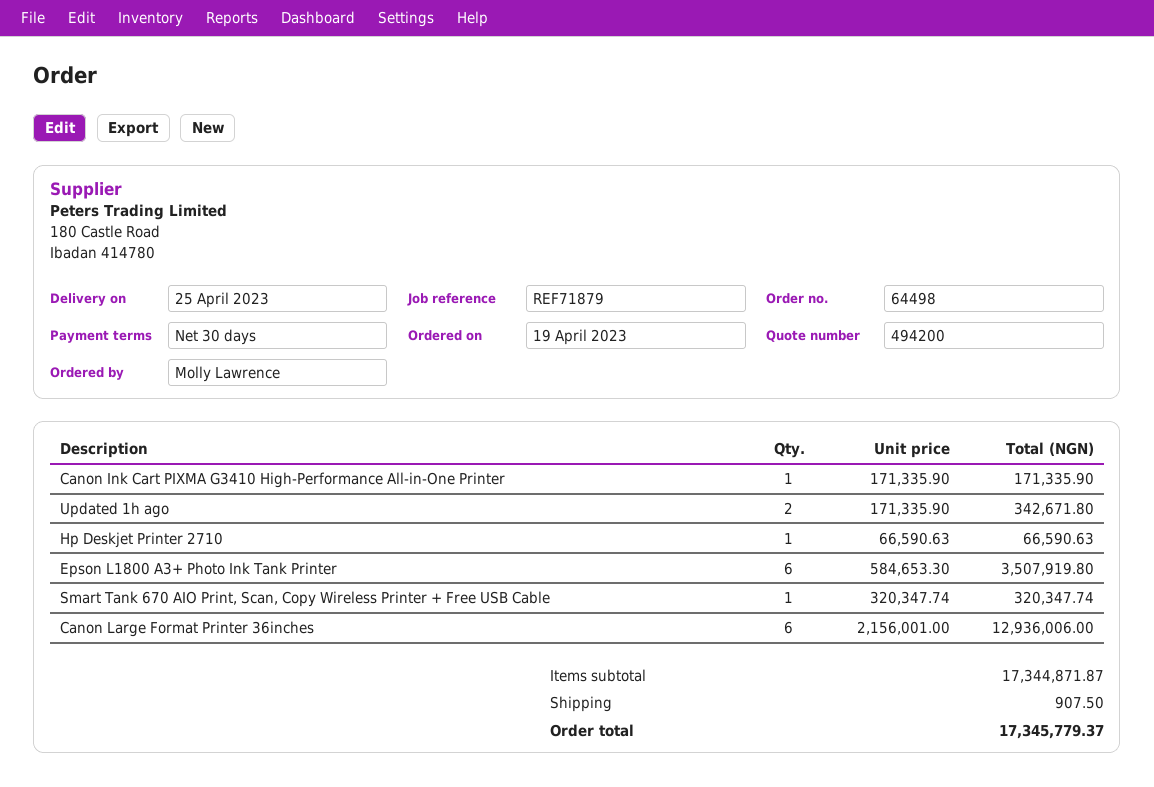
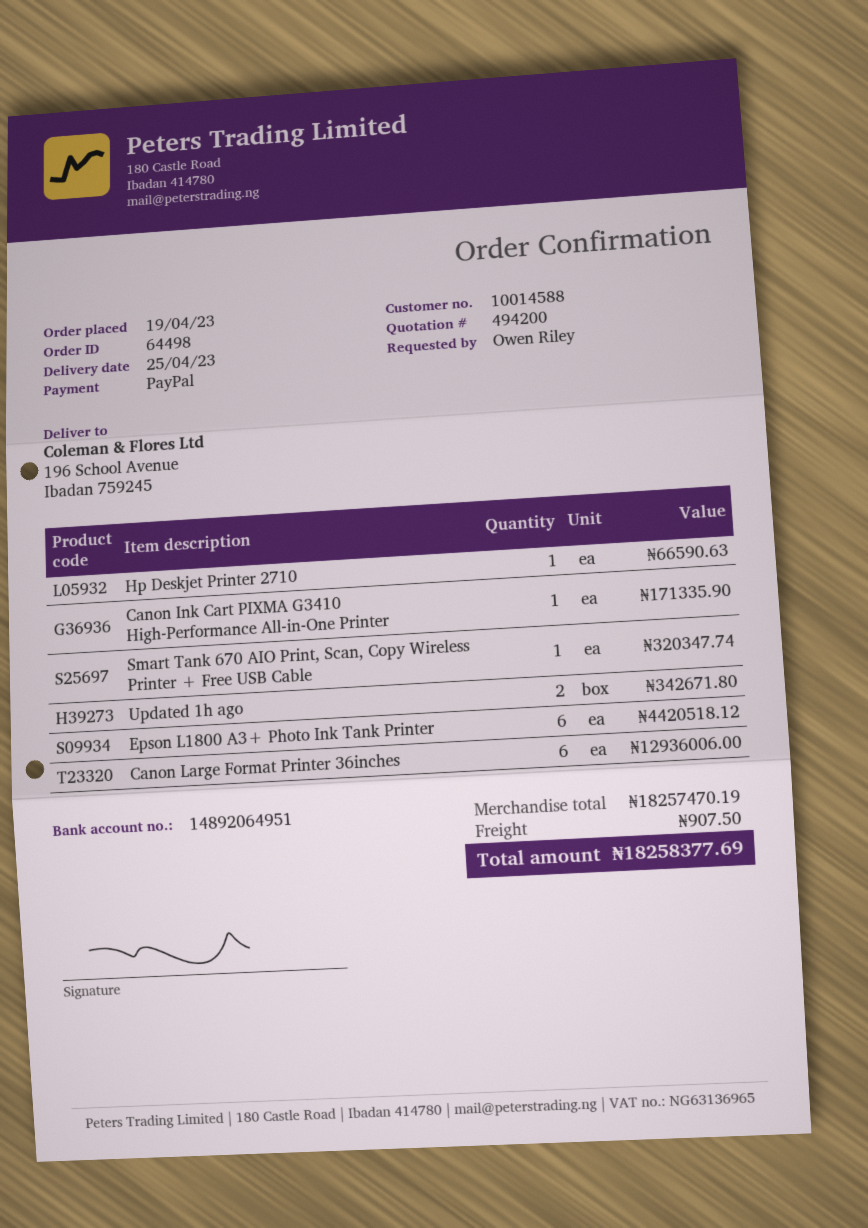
ordered by: Molly Lawrence -> Owen Riley
Epson L1800 A3+ Photo Ink Tank Printer: 6 for 3507919.80 -> 6 for 4420518.12
subtotal: 17344871.87 -> 18257470.19
total: 17345779.37 -> 18258377.69

